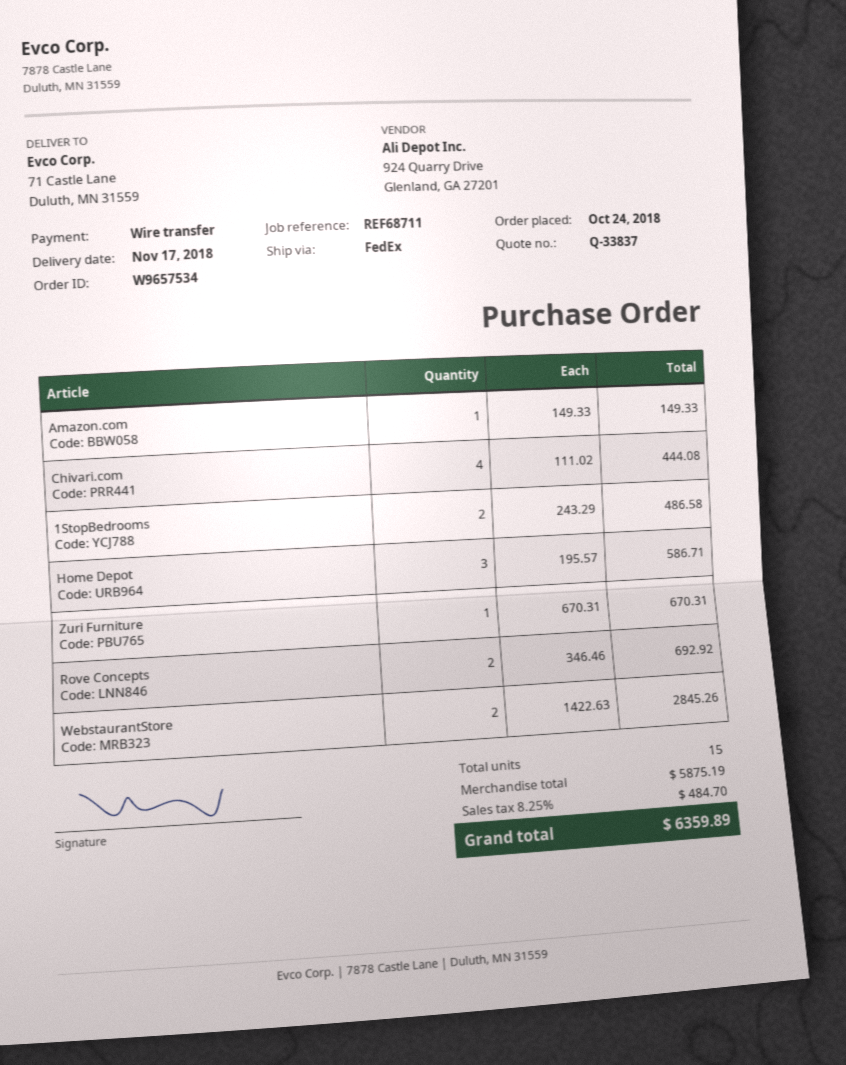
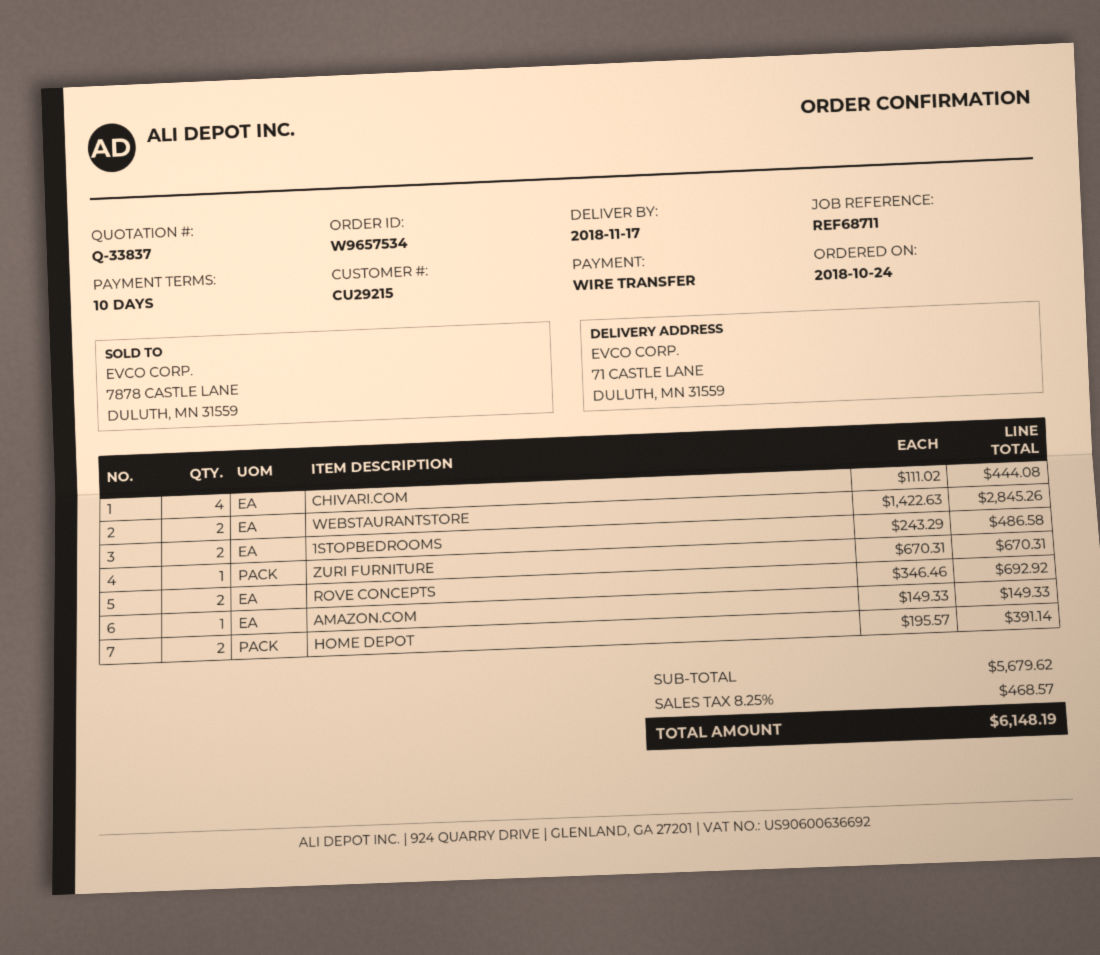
Home Depot: 3 x 195.57 = 586.71 -> 2 x 195.57 = 391.14
subtotal: 5875.19 -> 5679.62
tax: 8.25% = 484.70 -> 8.25% = 468.57
total: 6359.89 -> 6148.19

